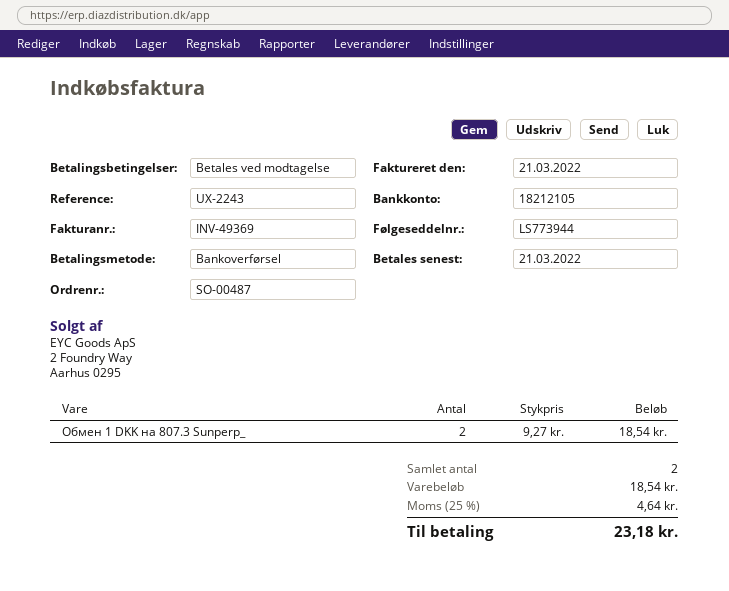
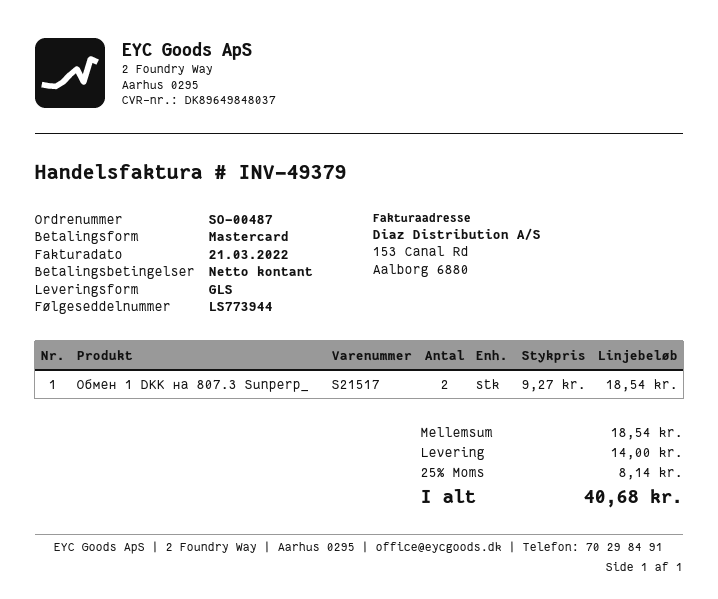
invoice number: INV-49369 -> INV-49379
payment method: bank transfer -> Mastercard
shipping: none -> 14.00
tax: 25% = 4.64 -> 25% = 8.14
total: 23.18 -> 40.68

